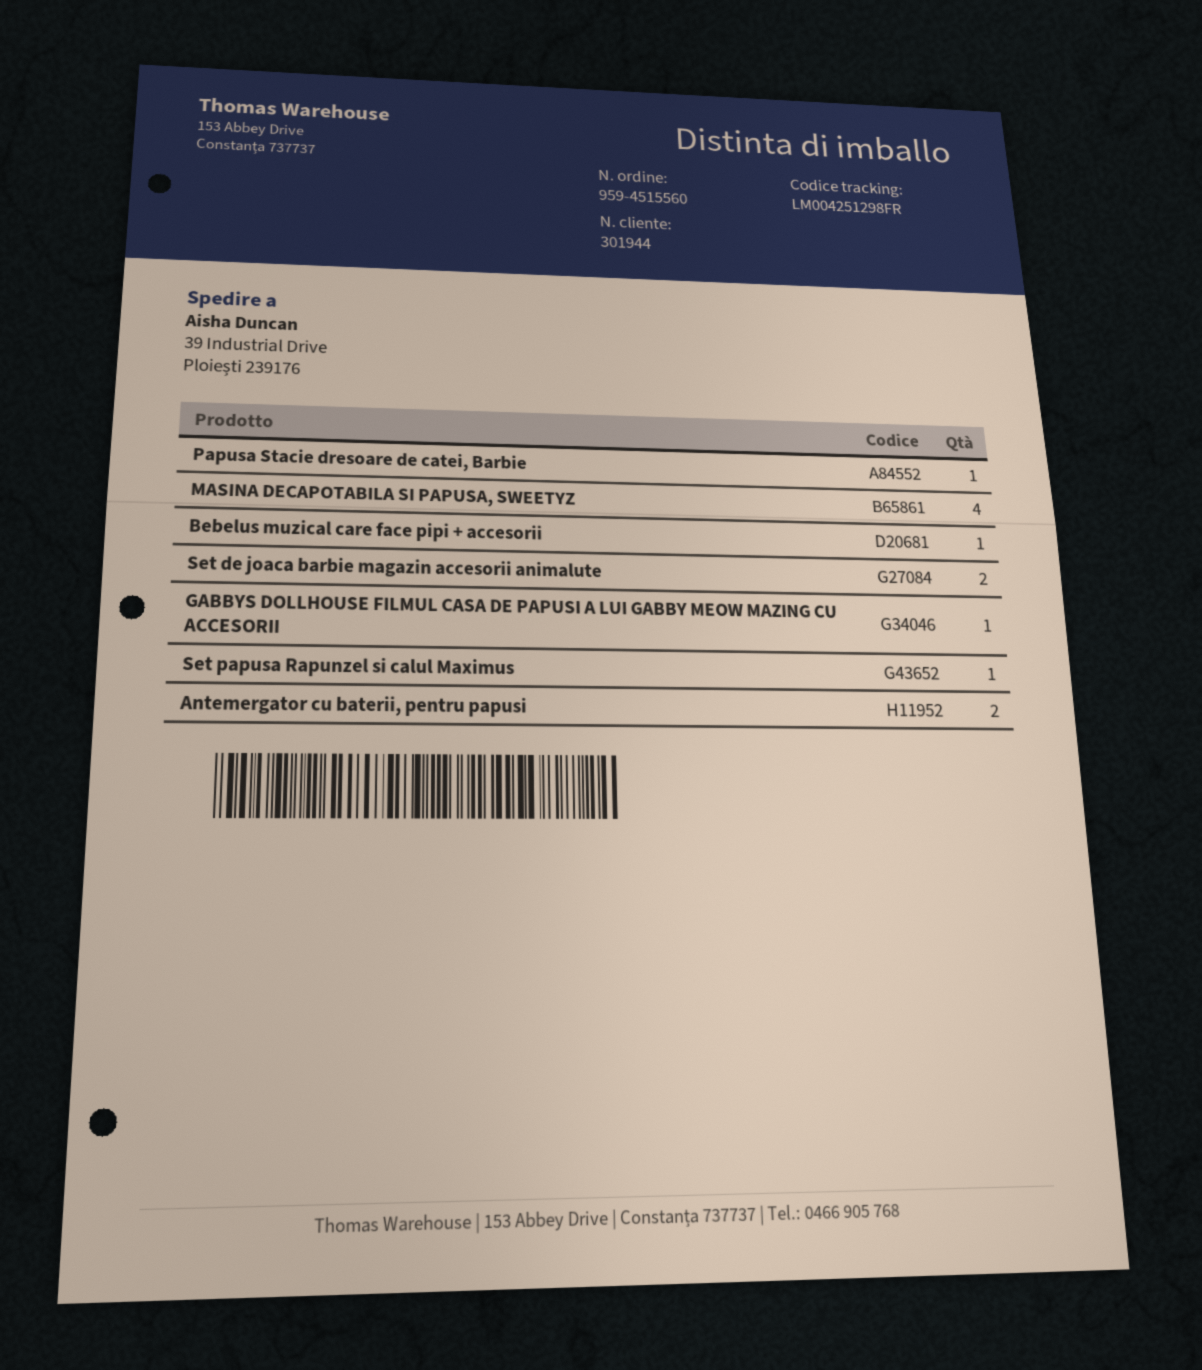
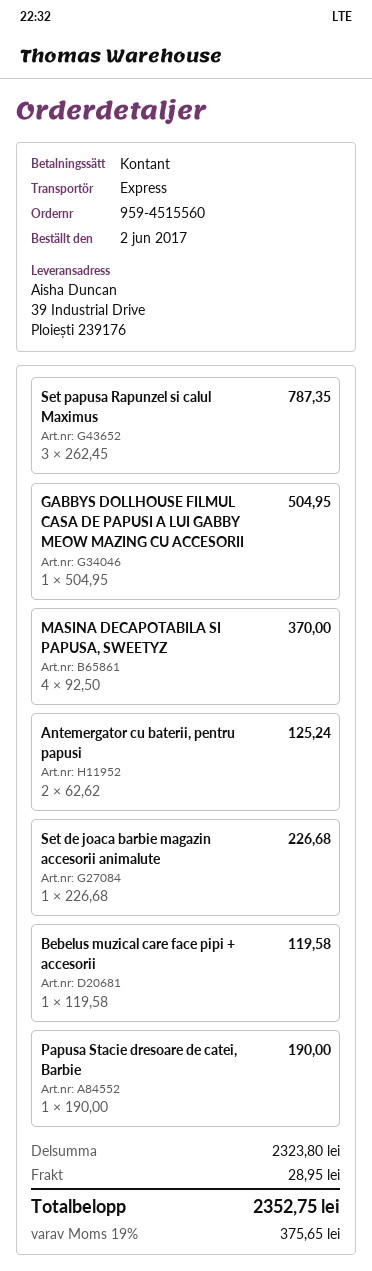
Set de joaca barbie magazin accesorii animalute: 2 -> 1
Set papusa Rapunzel si calul Maximus: 1 -> 3

